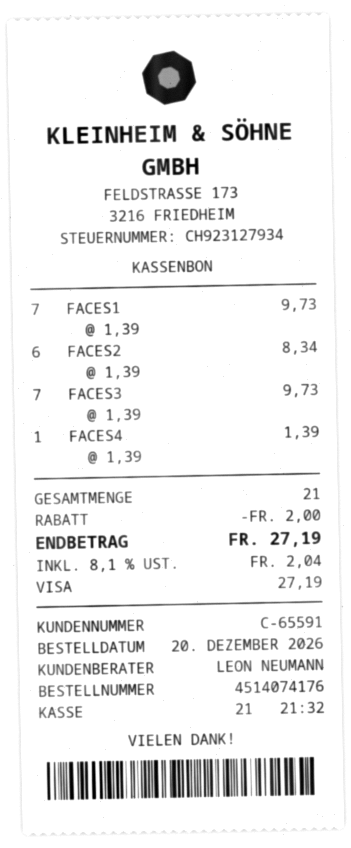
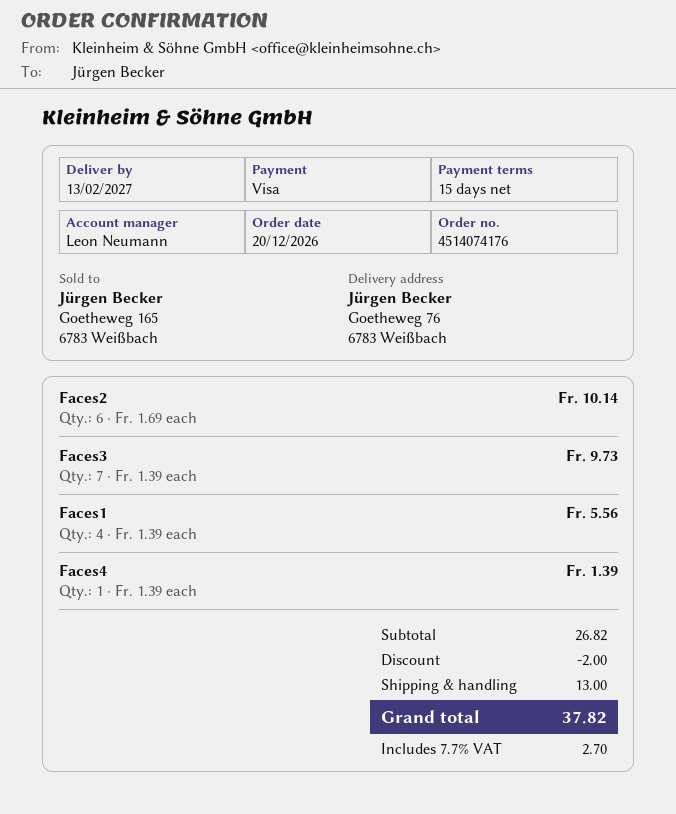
FACES1: 7 x 1.39 = 9.73 -> 4 x 1.39 = 5.56
FACES2: 6 x 1.39 = 8.34 -> 6 x 1.69 = 10.14
shipping: none -> 13.00
tax: 8.1% = 2.04 -> 7.7% = 2.70
total: 27.19 -> 37.82

